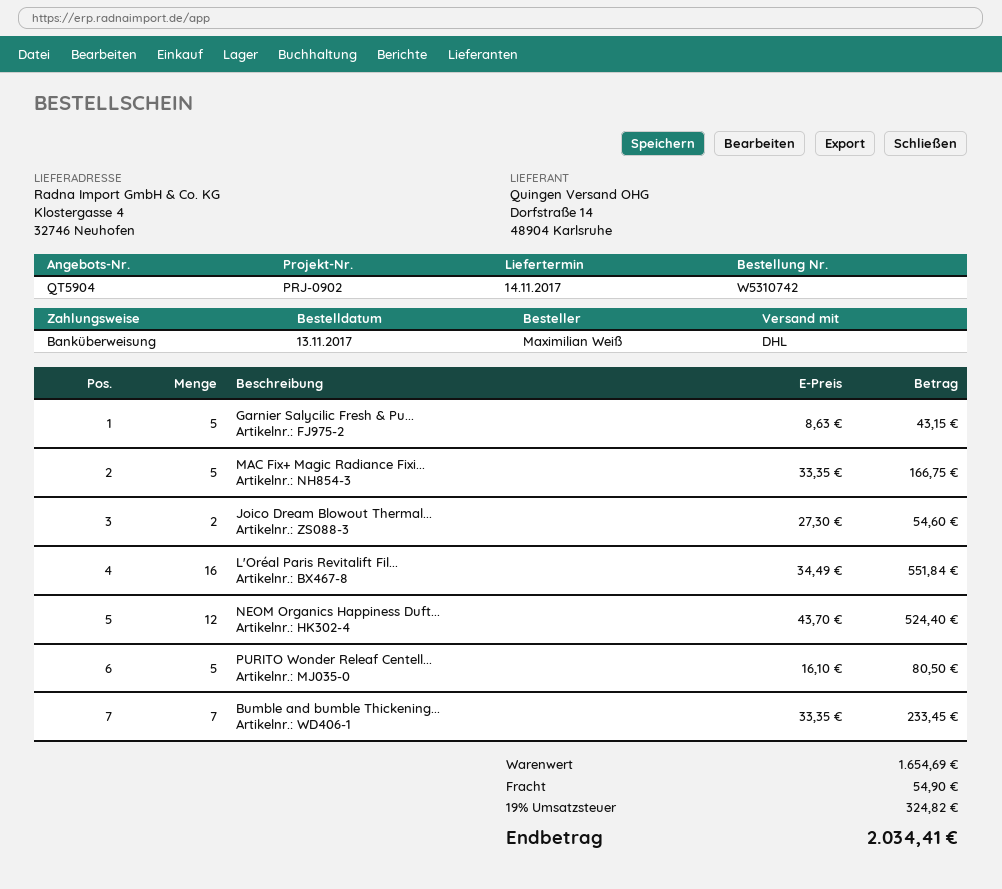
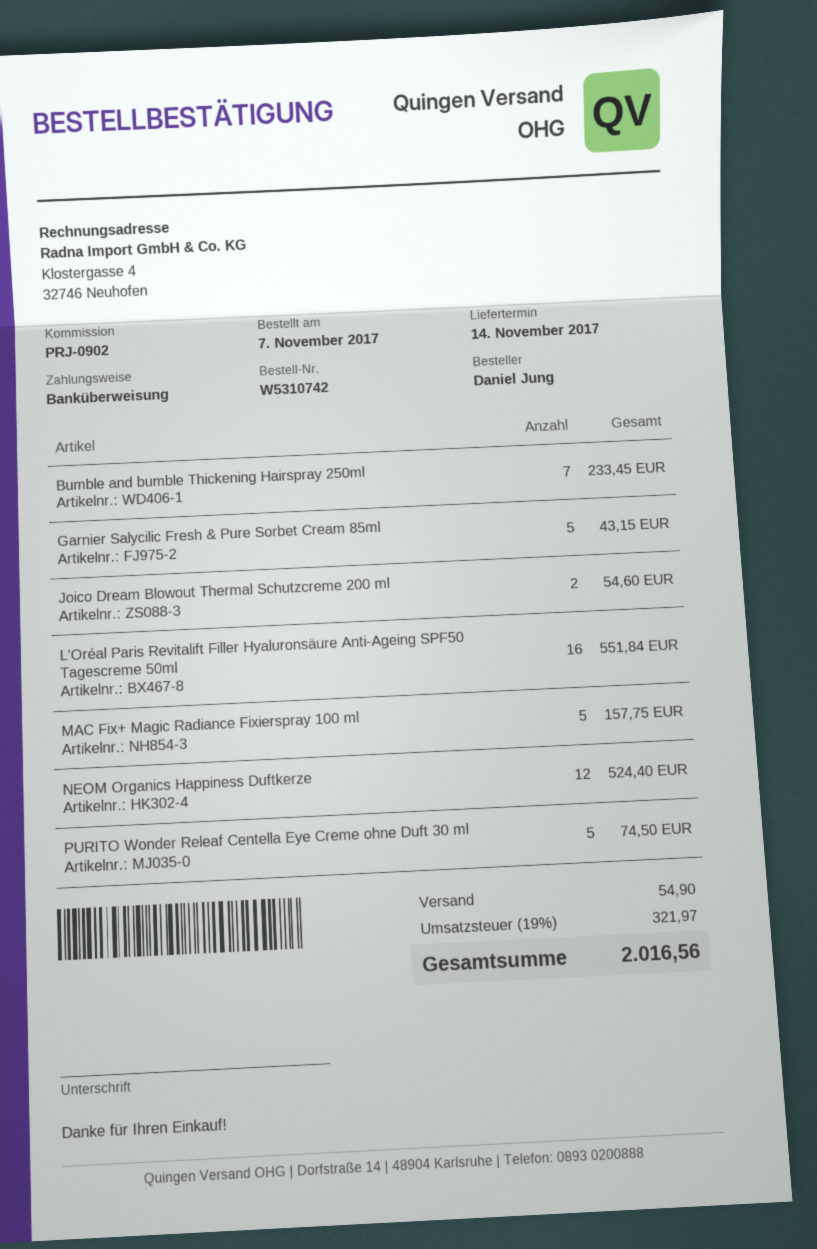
order date: 2017-11-13 -> 2017-11-07
ordered by: Maximilian Weiß -> Daniel Jung
MAC Fix+ Magic Radiance Fixi...: 5 for 166.75 -> 5 for 157.75
PURITO Wonder Releaf Centell...: 5 for 80.50 -> 5 for 74.50
tax: 19% = 324.82 -> 19% = 321.97
total: 2034.41 -> 2016.56

